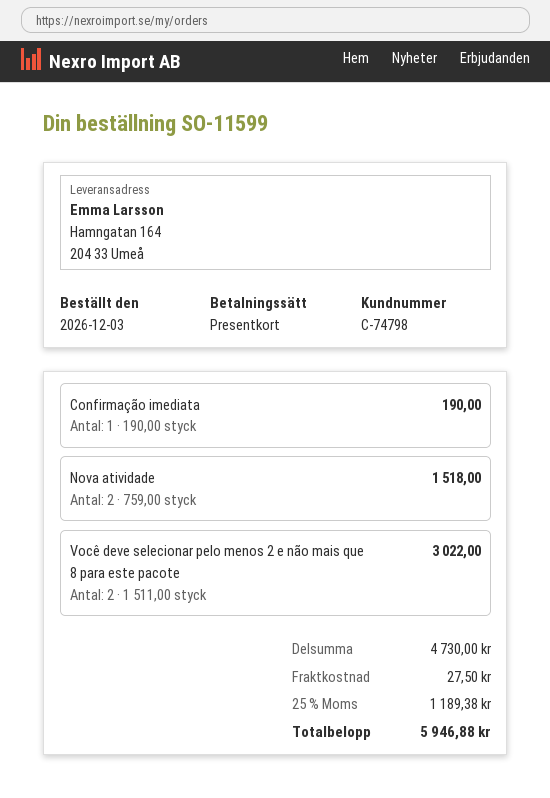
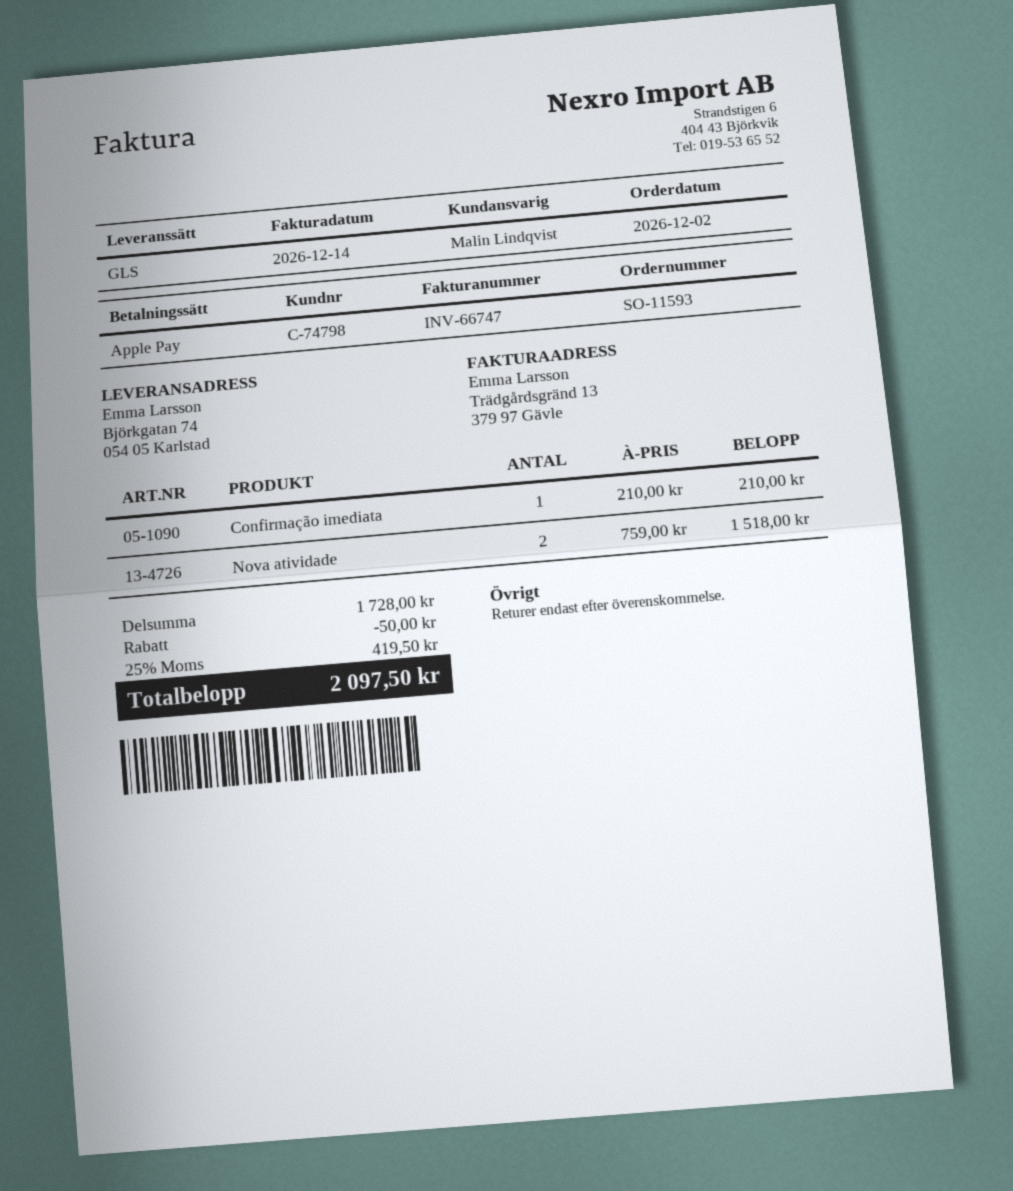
order number: SO-11599 -> SO-11593
order date: 2026-12-03 -> 2026-12-02
payment method: gift card -> Apple Pay
ship to: Hamngatan 164, 204 33 Umeå -> Björkgatan 74, 054 05 Karlstad
Confirmação imediata: 1 x 190.00 = 190.00 -> 1 x 210.00 = 210.00
Você deve selecionar pelo menos 2 e não mais que 8 para este pacote: 2 x 1511.00 = 3022.00 -> none
subtotal: 4730.00 -> 1728.00
discount: none -> 50.00
shipping: 27.50 -> none
tax: 25% = 1189.38 -> 25% = 419.50
total: 5946.88 -> 2097.50

